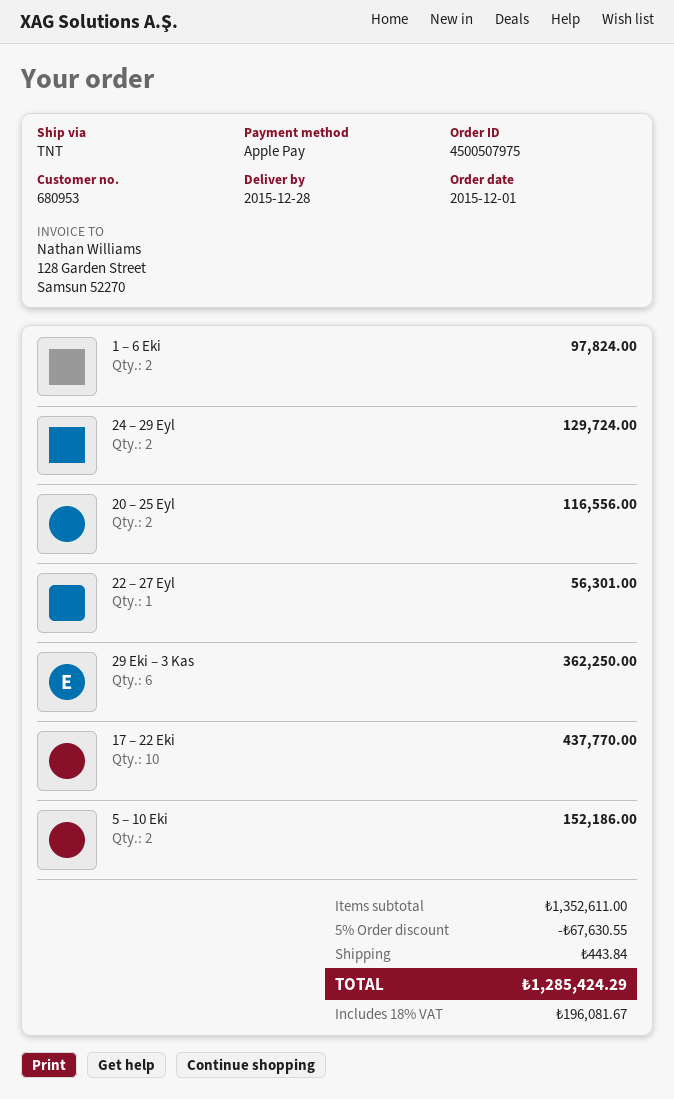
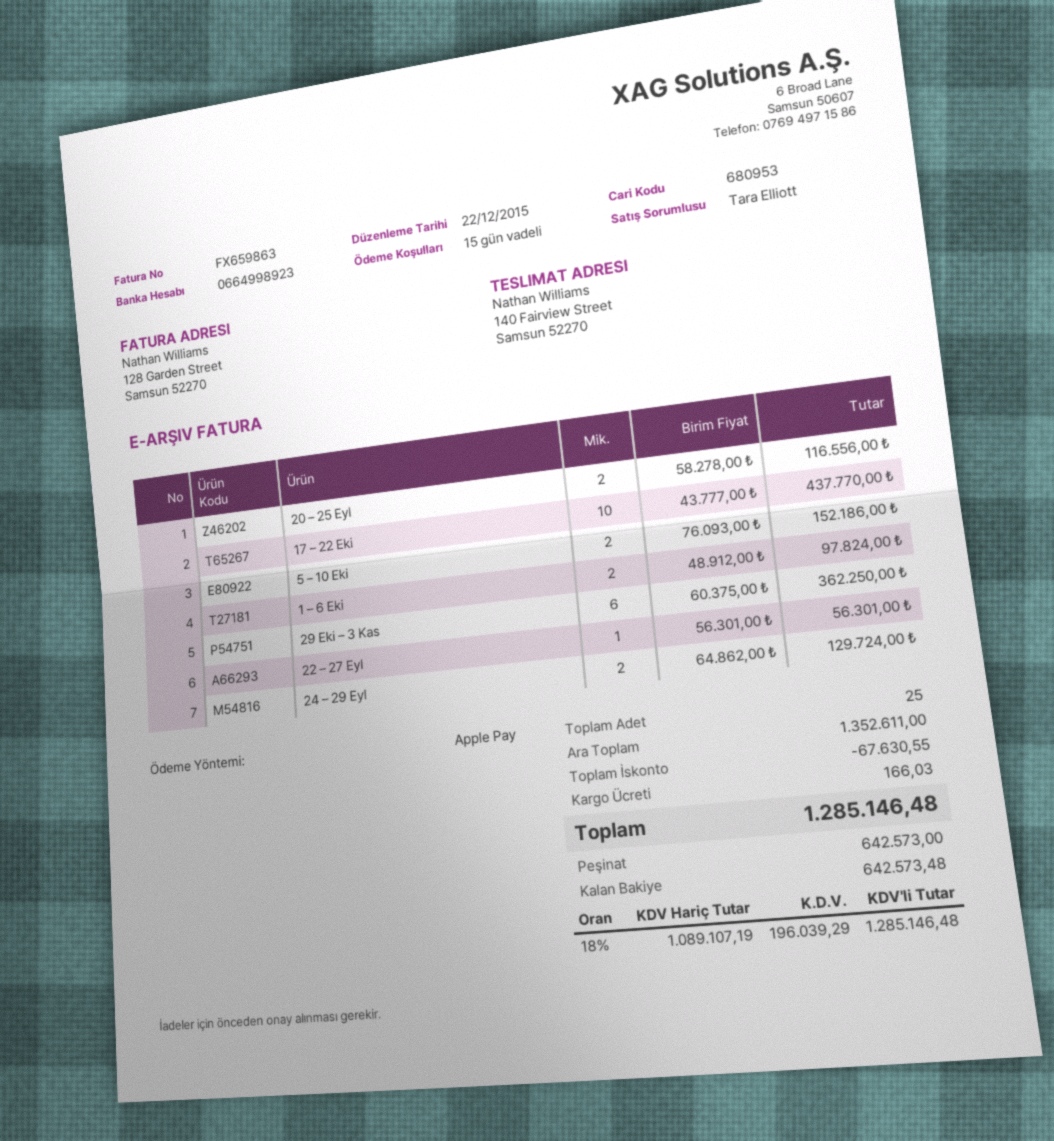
shipping: 443.84 -> 166.03
tax: 18% = 196081.67 -> 18% = 196039.29
total: 1285424.29 -> 1285146.48

